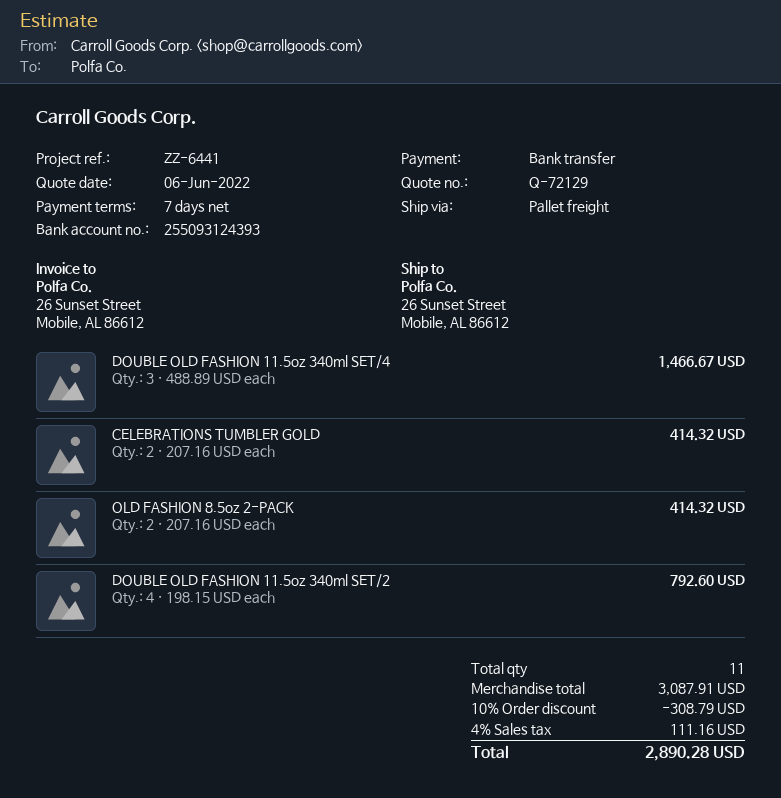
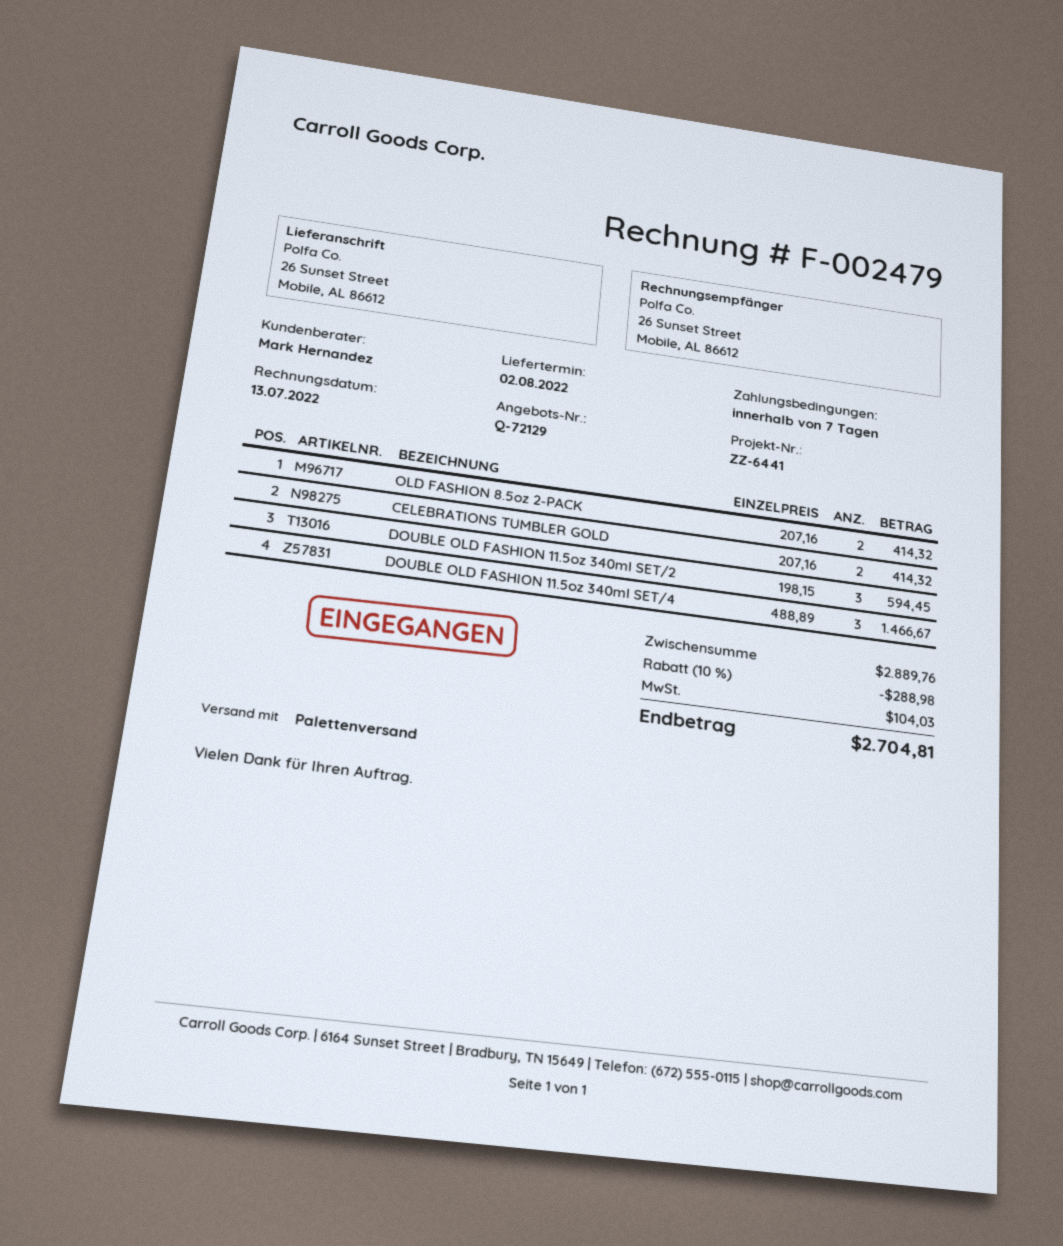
DOUBLE OLD FASHION 11.5oz 340ml SET/2: 4 x 198.15 = 792.60 -> 3 x 198.15 = 594.45
subtotal: 3087.91 -> 2889.76
discount: 10% = 308.79 -> 10% = 288.98
tax: 111.16 -> 104.03
total: 2890.28 -> 2704.81

